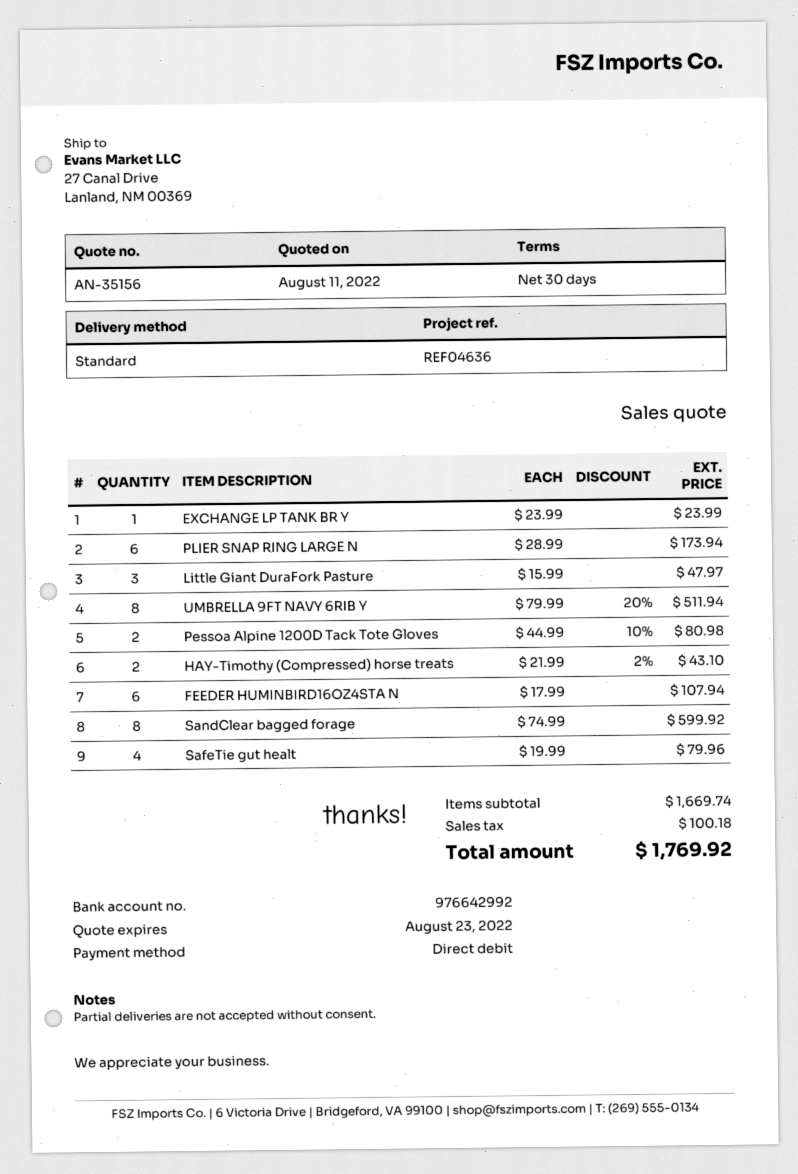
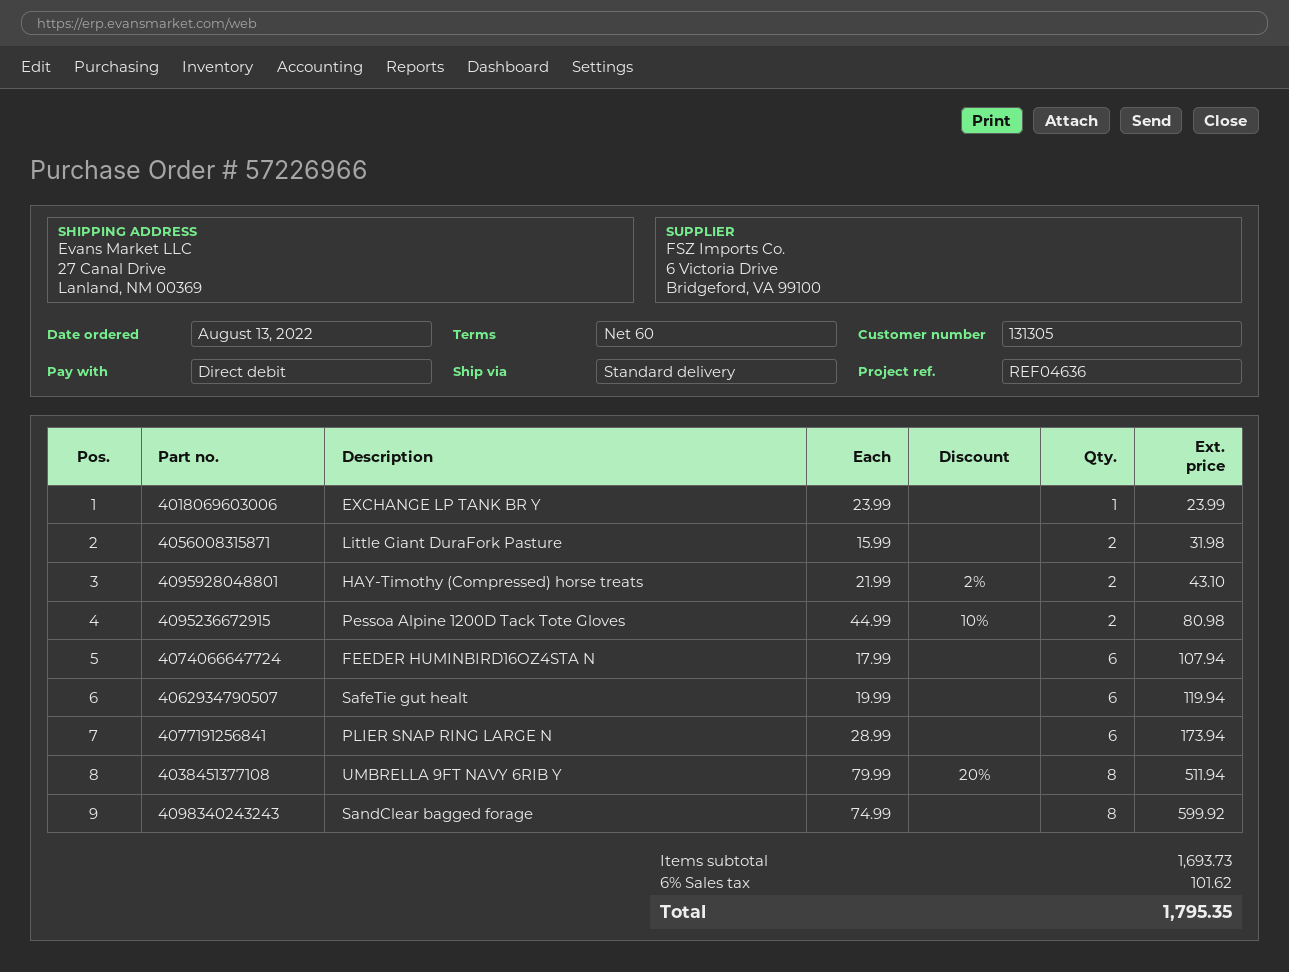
payment terms: 30 days -> 60 days
Little Giant DuraFork Pasture: 3 x 15.99 = 47.97 -> 2 x 15.99 = 31.98
SafeTie gut healt: 4 x 19.99 = 79.96 -> 6 x 19.99 = 119.94
subtotal: 1669.74 -> 1693.73
tax: 100.18 -> 101.62
total: 1769.92 -> 1795.35

